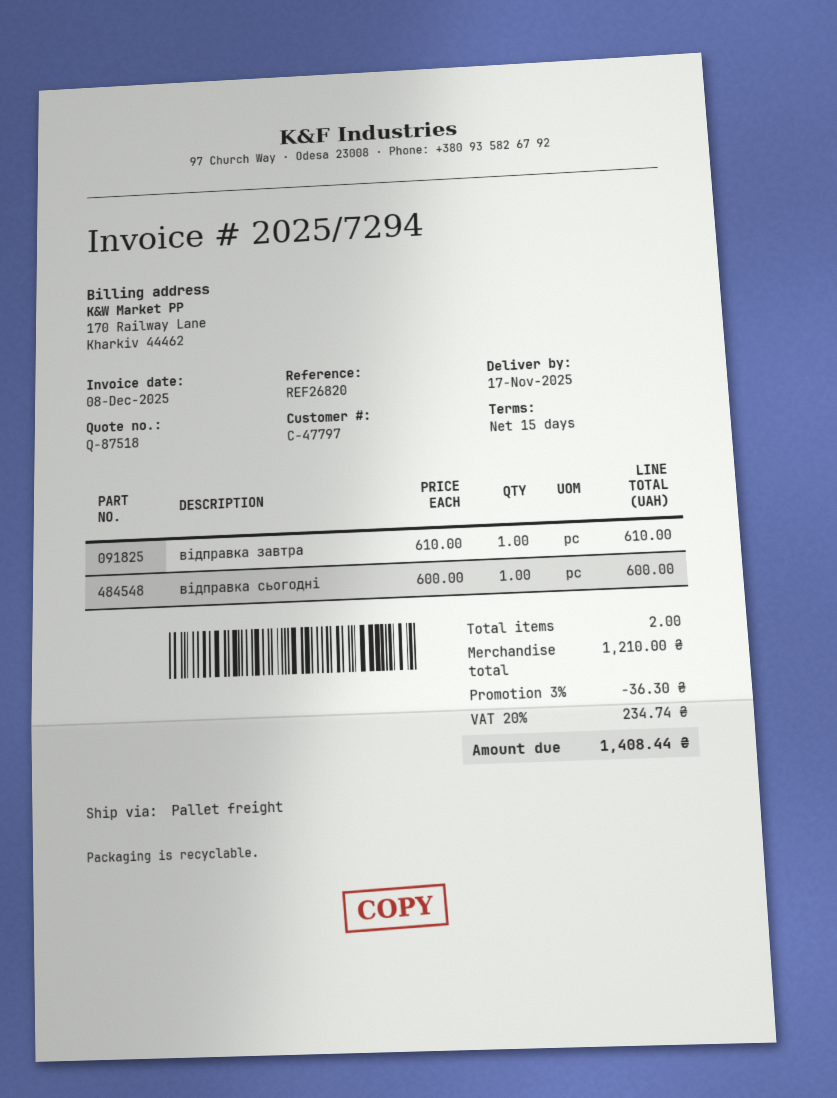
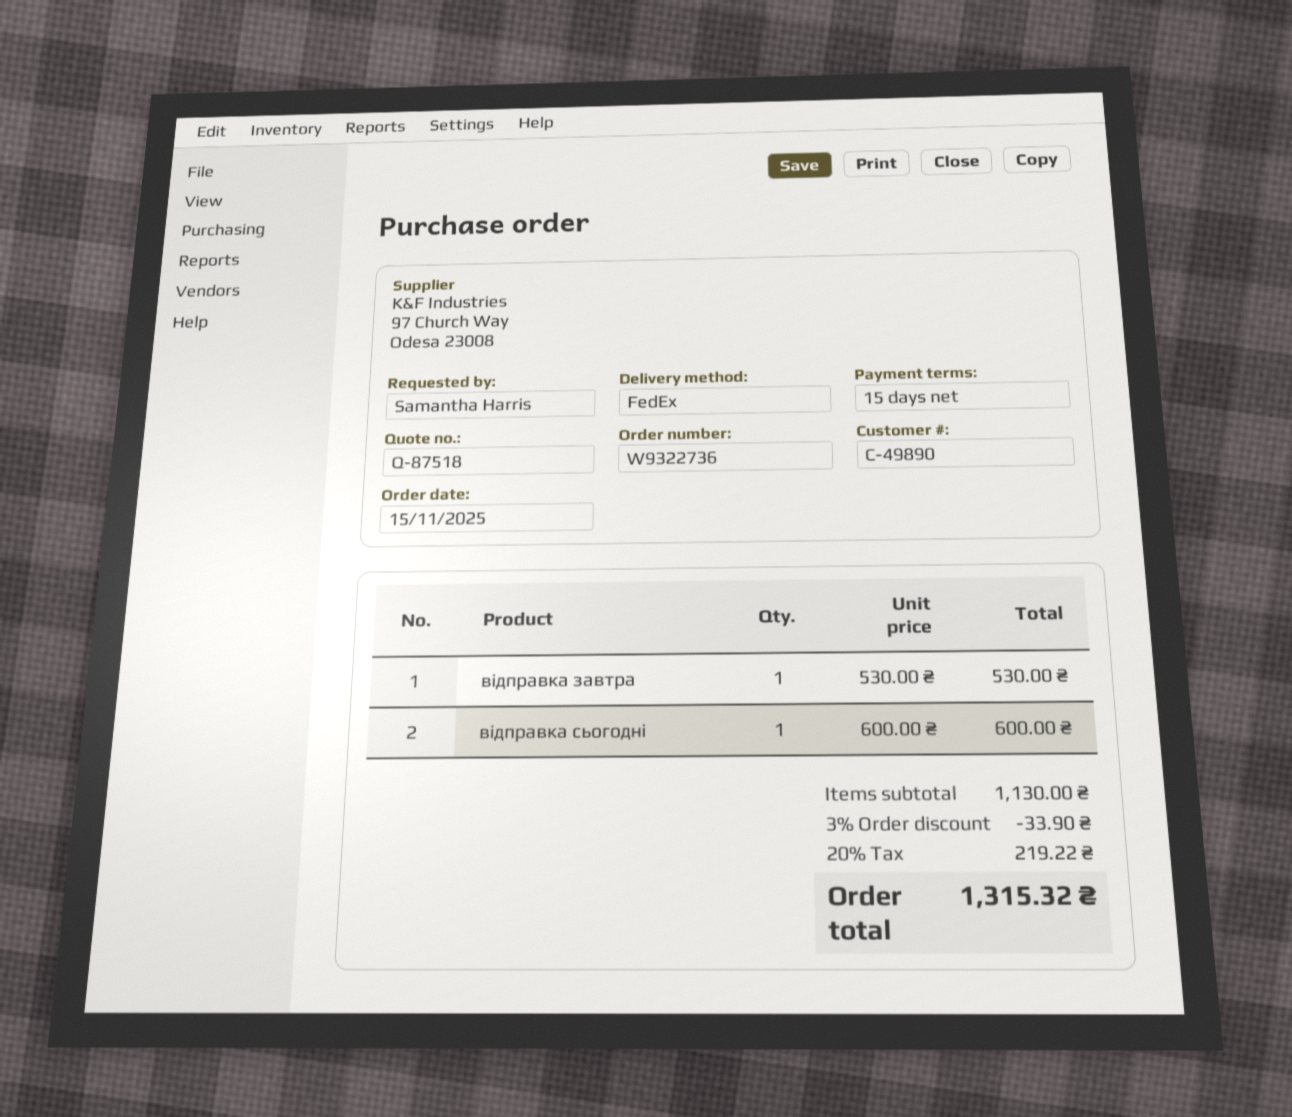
customer number: C-47797 -> C-49890
shipping method: pallet freight -> FedEx
відправка завтра: 1 x 610.00 = 610.00 -> 1 x 530.00 = 530.00
subtotal: 1210.00 -> 1130.00
discount: 3% = 36.30 -> 3% = 33.90
tax: 20% = 234.74 -> 20% = 219.22
total: 1408.44 -> 1315.32

